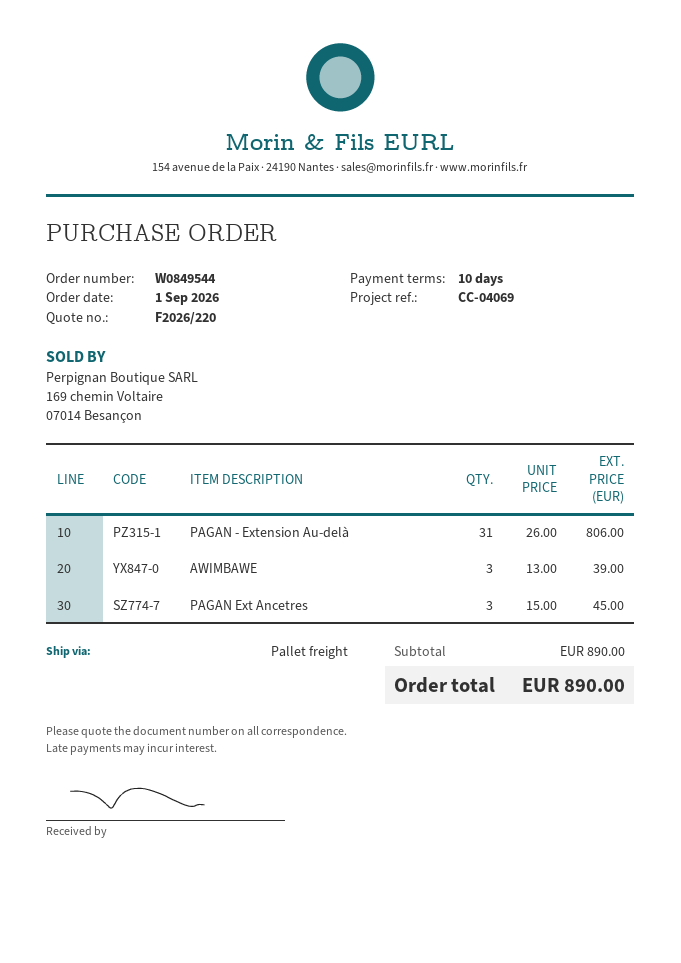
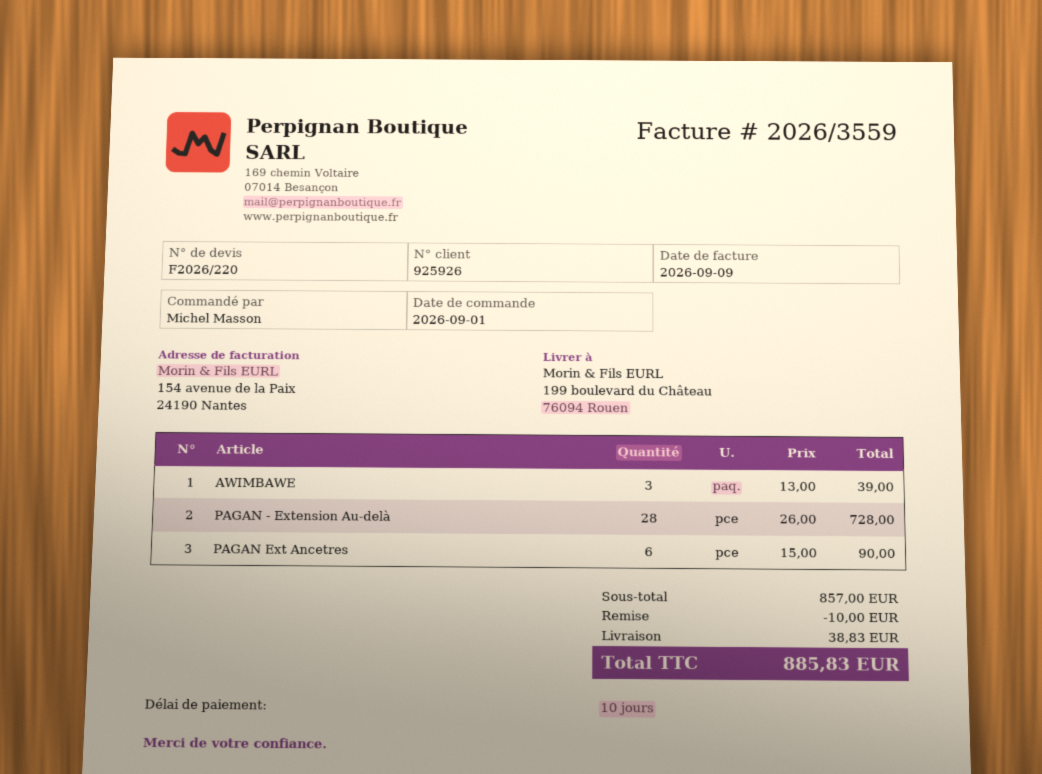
PAGAN - Extension Au-delà: 31 x 26.00 = 806.00 -> 28 x 26.00 = 728.00
PAGAN Ext Ancetres: 3 x 15.00 = 45.00 -> 6 x 15.00 = 90.00
subtotal: 890.00 -> 857.00
discount: none -> 10.00
shipping: none -> 38.83
total: 890.00 -> 885.83

